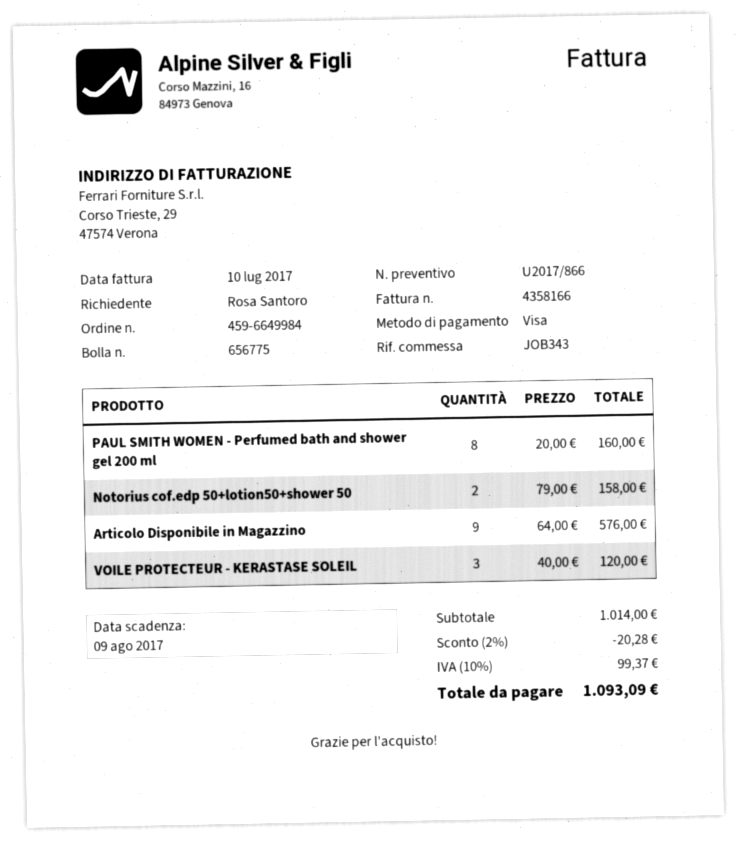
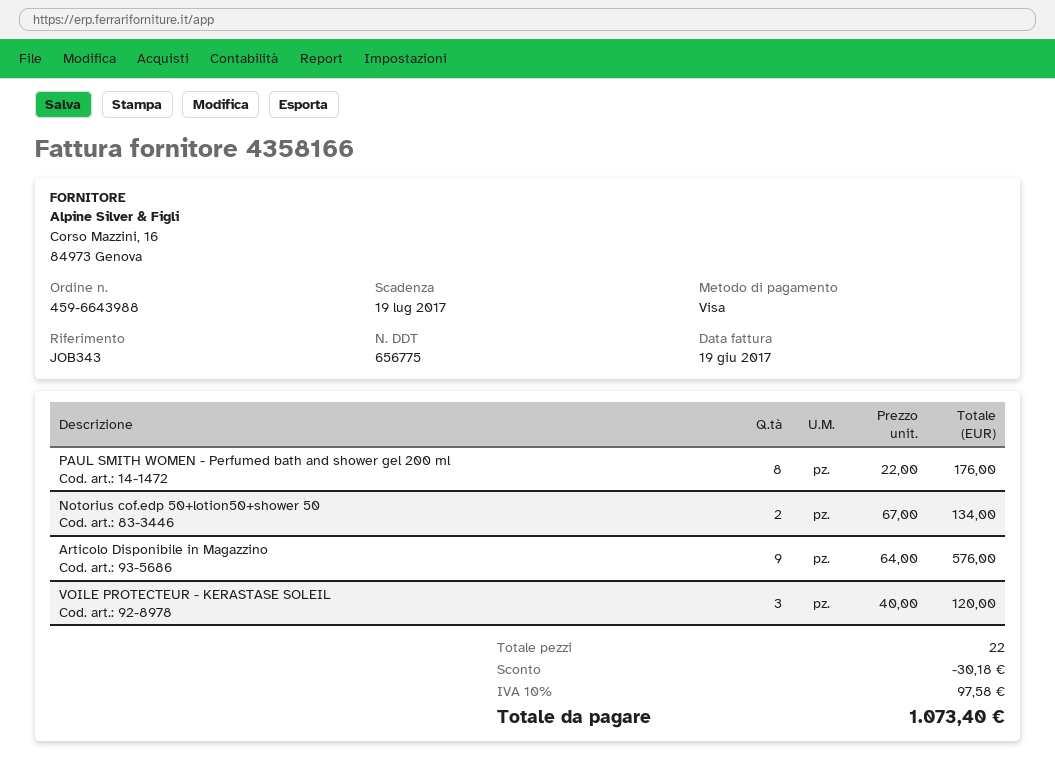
order number: 459-6649984 -> 459-6643988
invoice date: 2017-07-10 -> 2017-06-19
due date: 2017-08-09 -> 2017-07-19
PAUL SMITH WOMEN - Perfumed bath and shower gel 200 ml: 8 x 20.00 = 160.00 -> 8 x 22.00 = 176.00
Notorius cof.edp 50+lotion50+shower 50: 2 x 79.00 = 158.00 -> 2 x 67.00 = 134.00
discount: 20.28 -> 30.18
tax: 10% = 99.37 -> 10% = 97.58
total: 1093.09 -> 1073.40

